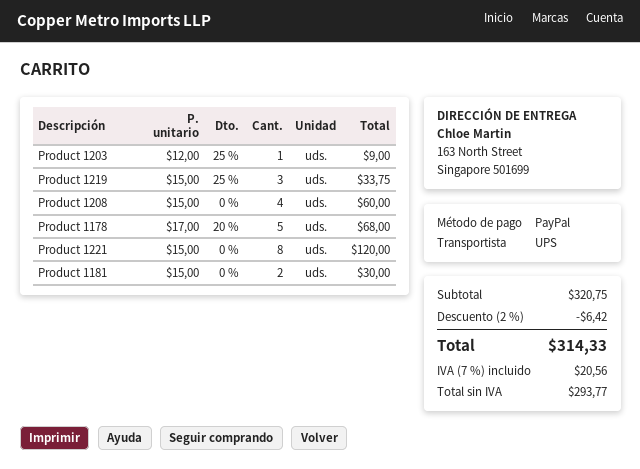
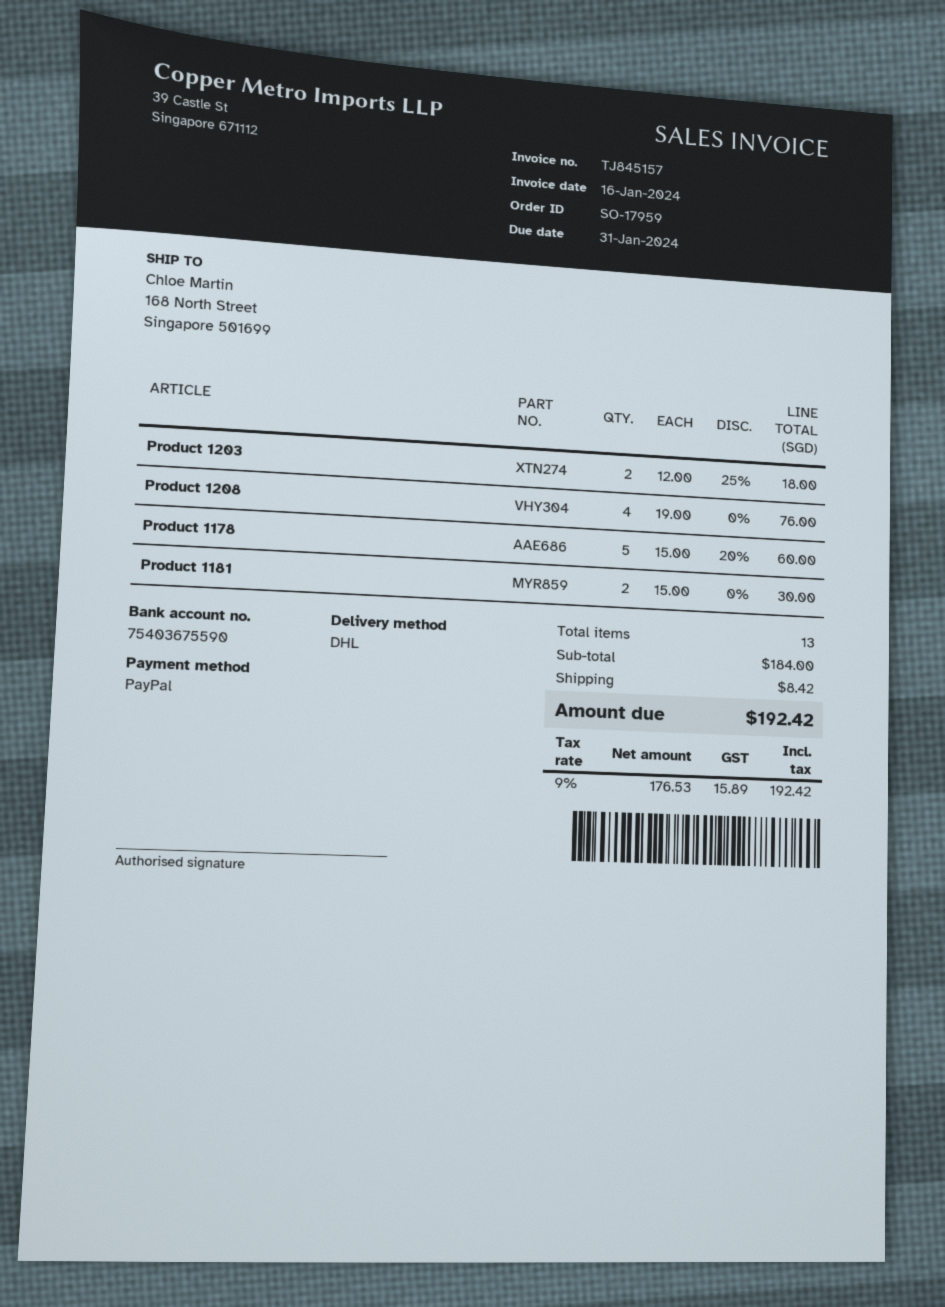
shipping method: UPS -> DHL
ship to: 163 North Street, Singapore 501699 -> 168 North Street, Singapore 501699
Product 1203: 1 x 12.00 - 25% = 9.00 -> 2 x 12.00 - 25% = 18.00
Product 1219: 3 x 15.00 - 25% = 33.75 -> none
Product 1208: 4 x 15.00 = 60.00 -> 4 x 19.00 = 76.00
Product 1178: 5 x 17.00 - 20% = 68.00 -> 5 x 15.00 - 20% = 60.00
Product 1221: 8 x 15.00 = 120.00 -> none
subtotal: 320.75 -> 184.00
discount: 2% = 6.42 -> none
shipping: none -> 8.42
net: 293.77 -> 176.53
tax: 7% = 20.56 -> 9% = 15.89
total: 314.33 -> 192.42

